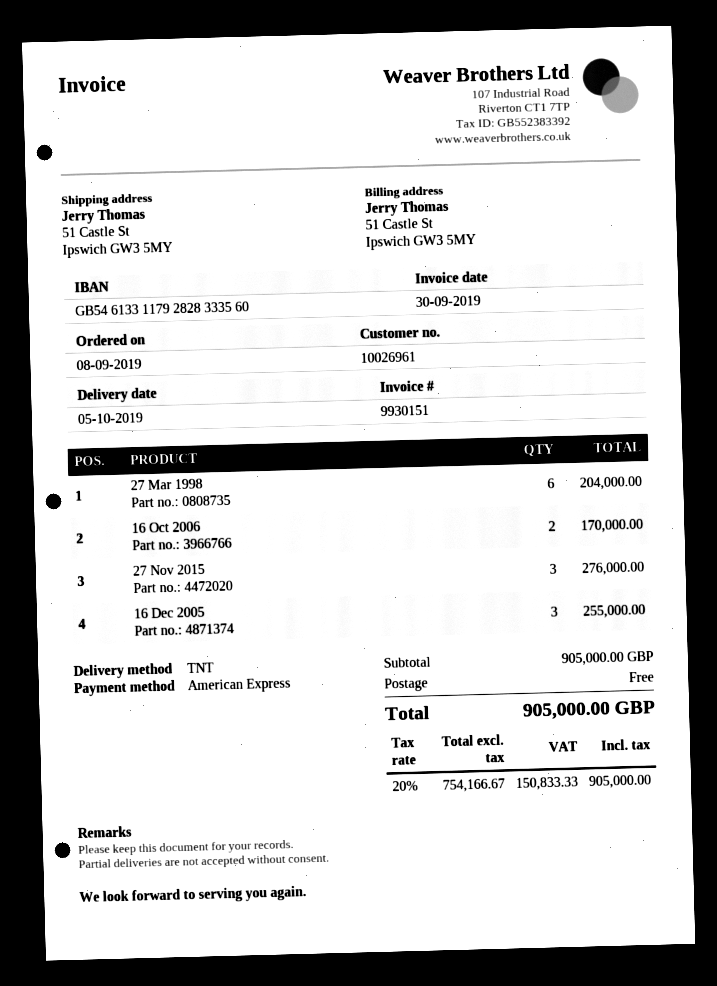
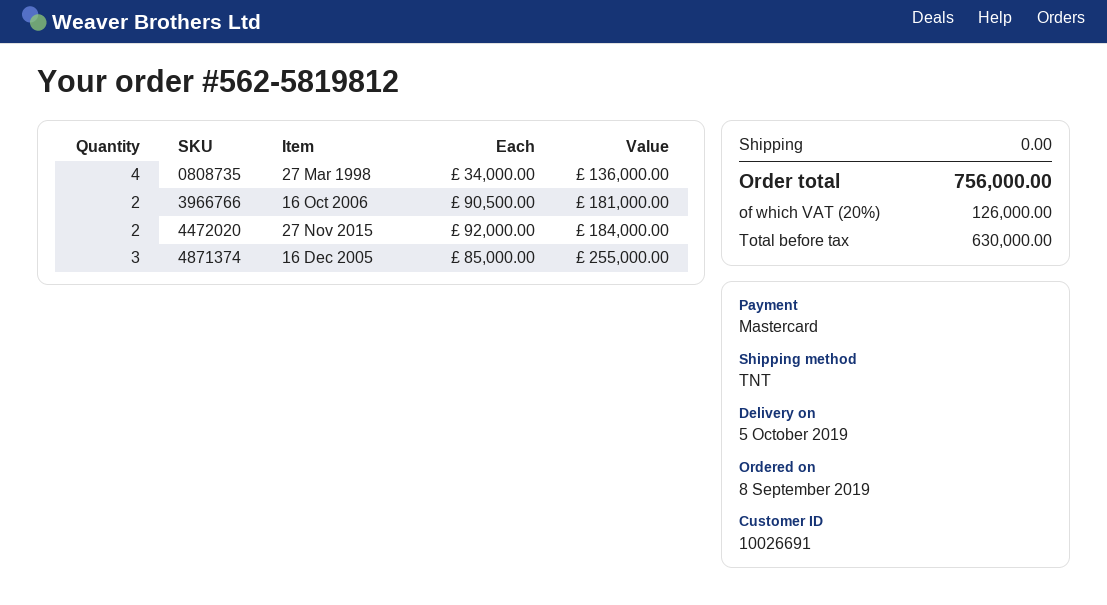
customer number: 10026961 -> 10026691
payment method: American Express -> Mastercard
27 Mar 1998: 6 for 204000.00 -> 4 for 136000.00
16 Oct 2006: 2 for 170000.00 -> 2 for 181000.00
27 Nov 2015: 3 for 276000.00 -> 2 for 184000.00
net: 754166.67 -> 630000.00
tax: 20% = 150833.33 -> 20% = 126000.00
total: 905000.00 -> 756000.00

